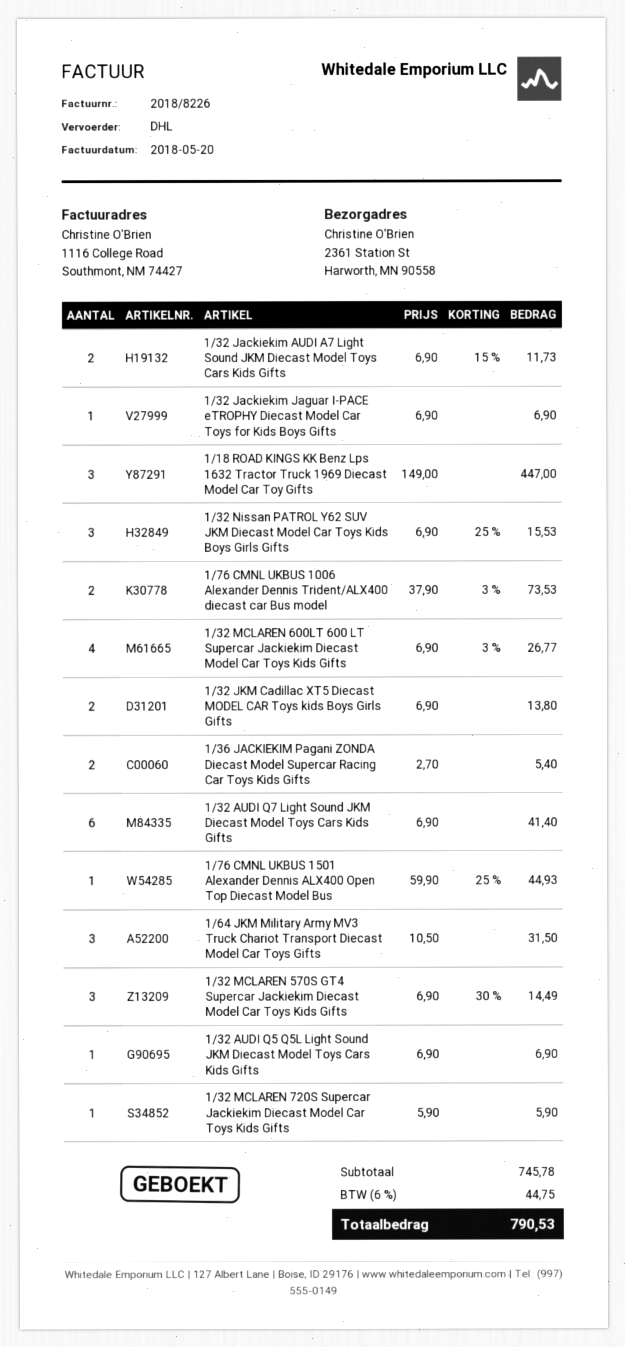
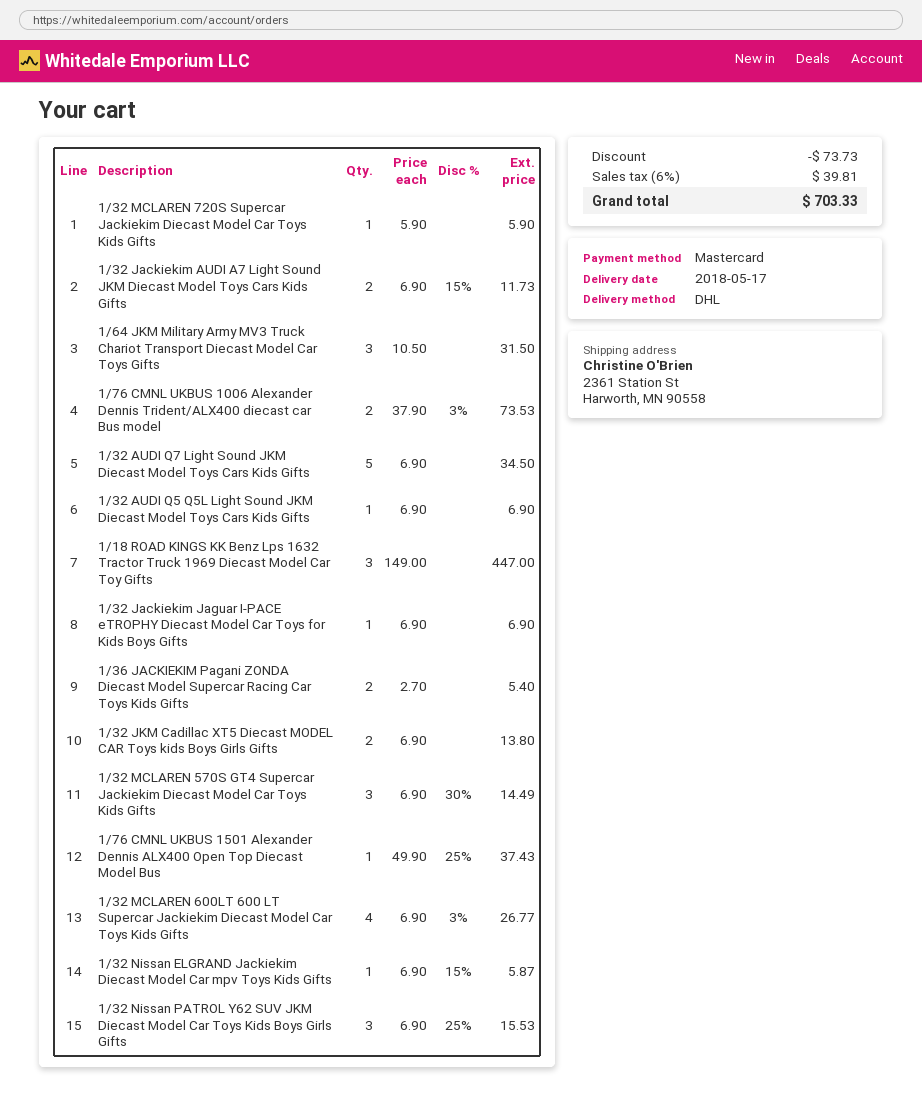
1/32 AUDI Q7 Light Sound JKM Diecast Model Toys Cars Kids Gifts: 6 x 6.90 = 41.40 -> 5 x 6.90 = 34.50
1/76 CMNL UKBUS 1501 Alexander Dennis ALX400 Open Top Diecast Model Bus: 1 x 59.90 - 25% = 44.93 -> 1 x 49.90 - 25% = 37.43
1/32 Nissan ELGRAND Jackiekim Diecast Model Car mpv Toys Kids Gifts: none -> 1 x 6.90 - 15% = 5.87
discount: none -> 73.73
tax: 6% = 44.75 -> 6% = 39.81
total: 790.53 -> 703.33

